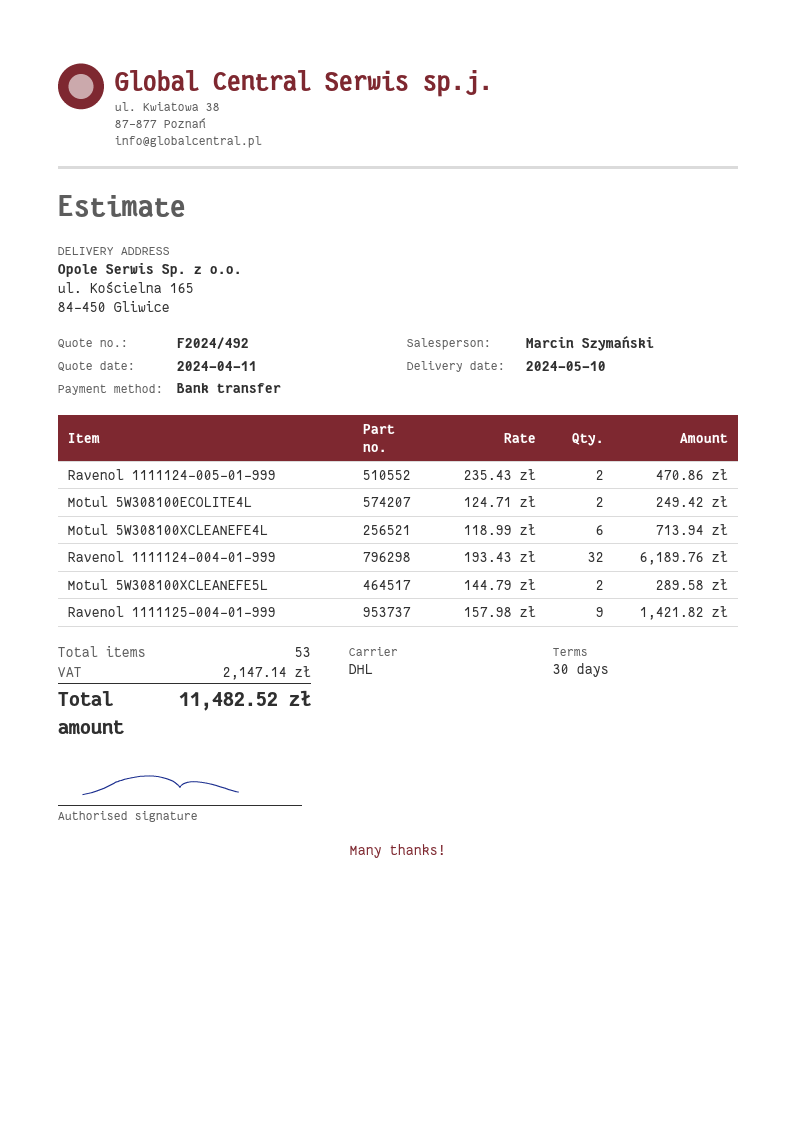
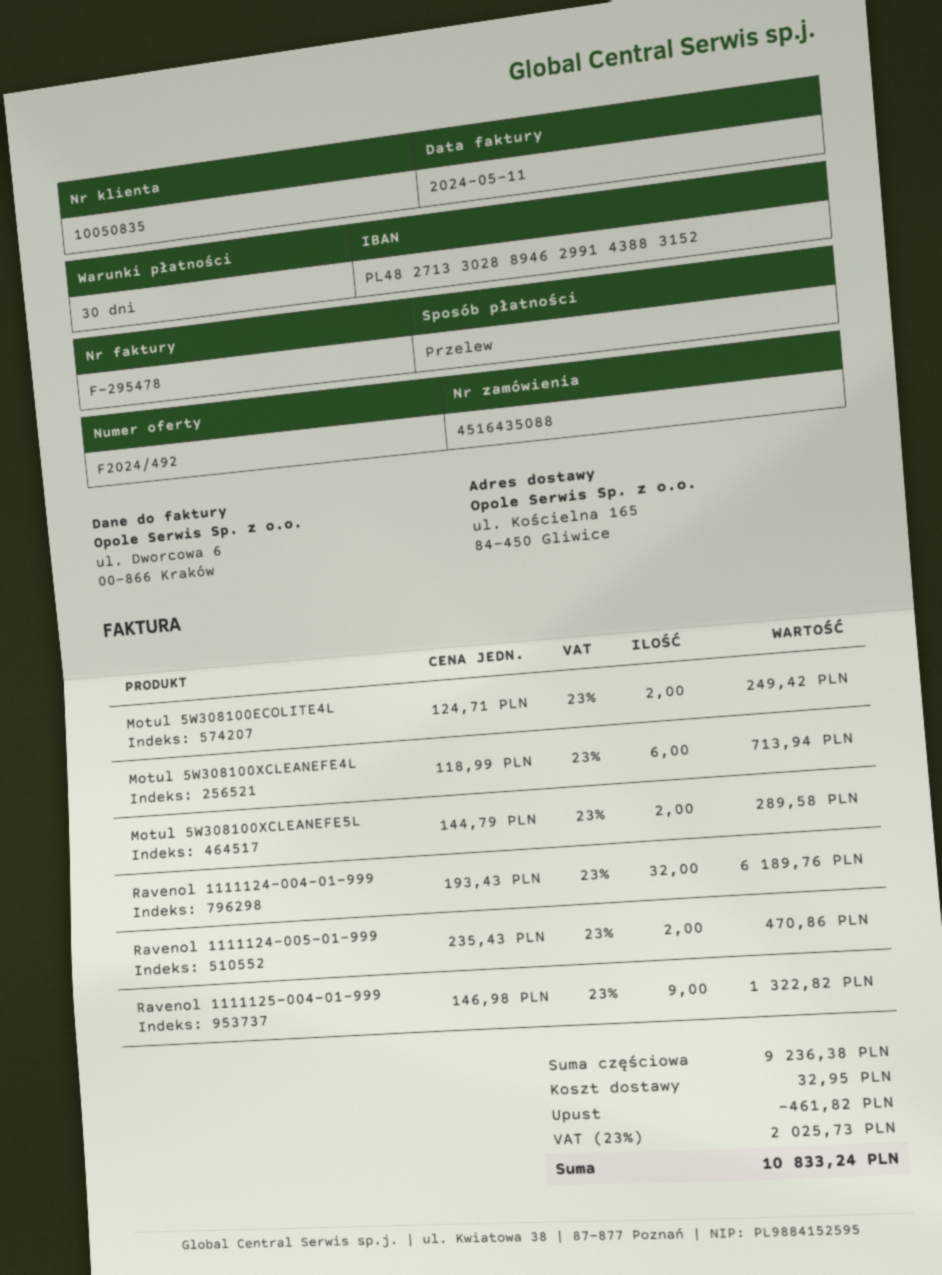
Ravenol 1111125-004-01-999: 9 x 157.98 = 1421.82 -> 9 x 146.98 = 1322.82
discount: none -> 461.82
shipping: none -> 32.95
tax: 2147.14 -> 2025.73
total: 11482.52 -> 10833.24

